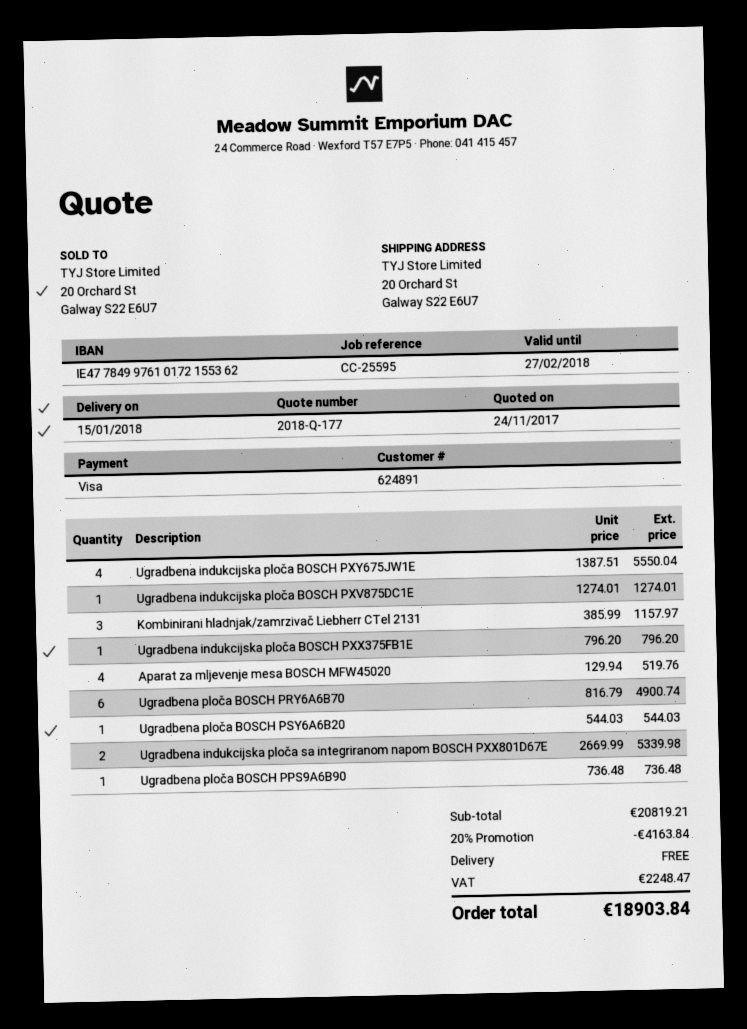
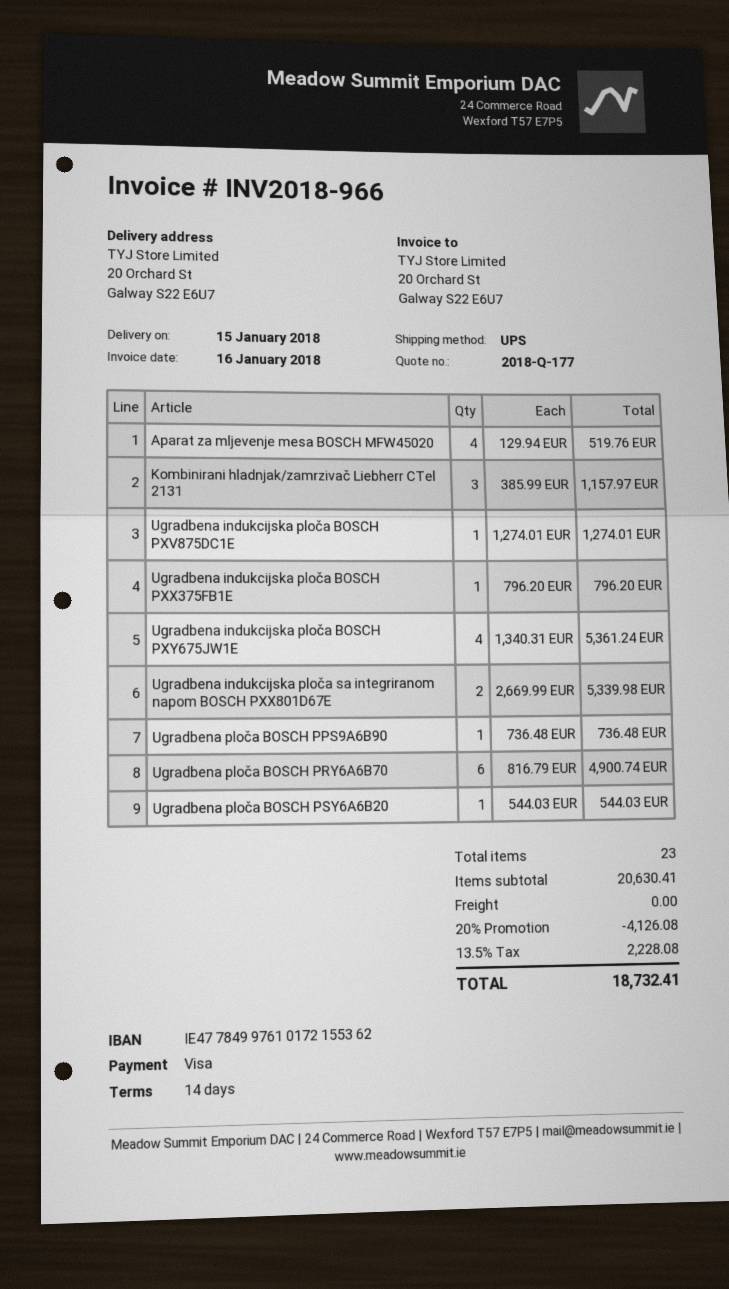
Ugradbena indukcijska ploča BOSCH PXY675JW1E: 4 x 1387.51 = 5550.04 -> 4 x 1340.31 = 5361.24
subtotal: 20819.21 -> 20630.41
discount: 20% = 4163.84 -> 20% = 4126.08
tax: 2248.47 -> 2228.08
total: 18903.84 -> 18732.41

